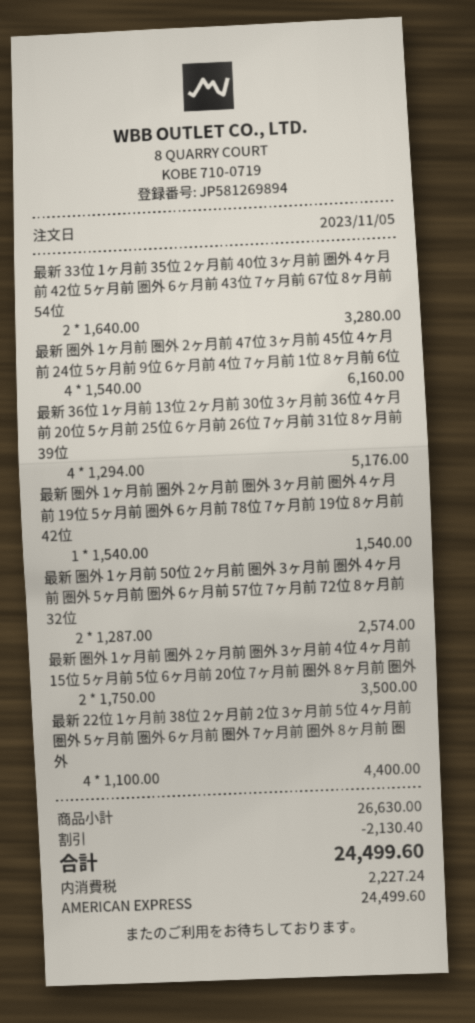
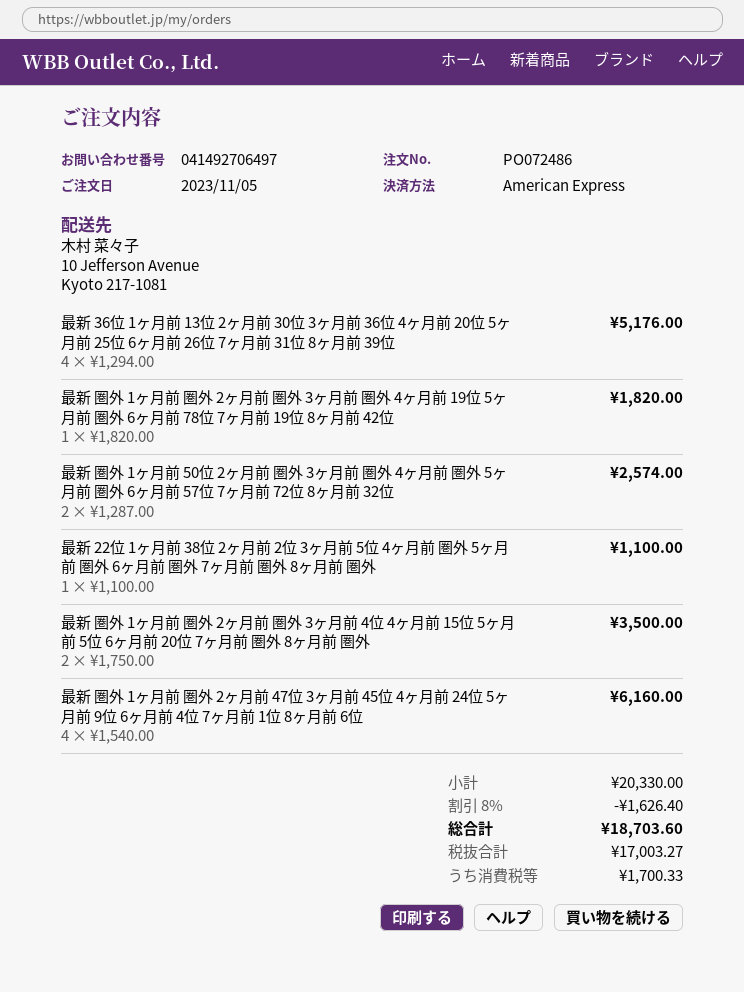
最新 33位 1ヶ月前 35位 2ヶ月前 40位 3ヶ月前 圏外 4ヶ月前 42位 5ヶ月前 圏外 6ヶ月前 43位 7ヶ月前 67位 8ヶ月前 54位: 2 x 1640.00 = 3280.00 -> none
最新 圏外 1ヶ月前 圏外 2ヶ月前 圏外 3ヶ月前 圏外 4ヶ月前 19位 5ヶ月前 圏外 6ヶ月前 78位 7ヶ月前 19位 8ヶ月前 42位: 1 x 1540.00 = 1540.00 -> 1 x 1820.00 = 1820.00
最新 22位 1ヶ月前 38位 2ヶ月前 2位 3ヶ月前 5位 4ヶ月前 圏外 5ヶ月前 圏外 6ヶ月前 圏外 7ヶ月前 圏外 8ヶ月前 圏外: 4 x 1100.00 = 4400.00 -> 1 x 1100.00 = 1100.00
subtotal: 26630.00 -> 20330.00
discount: 2130.40 -> 1626.40
tax: 2227.24 -> 1700.33
total: 24499.60 -> 18703.60

